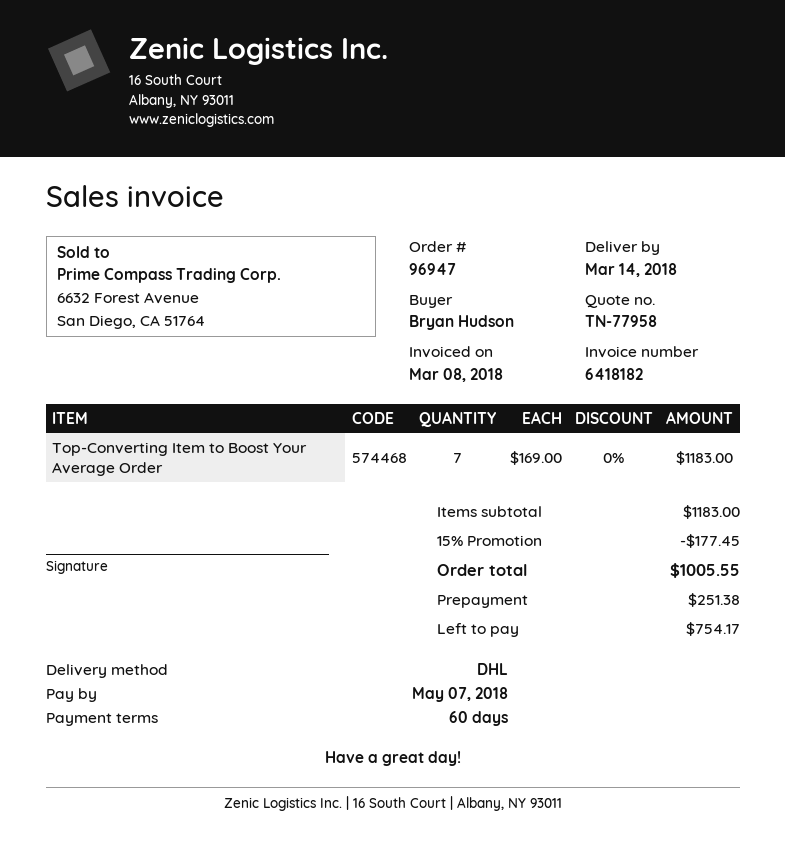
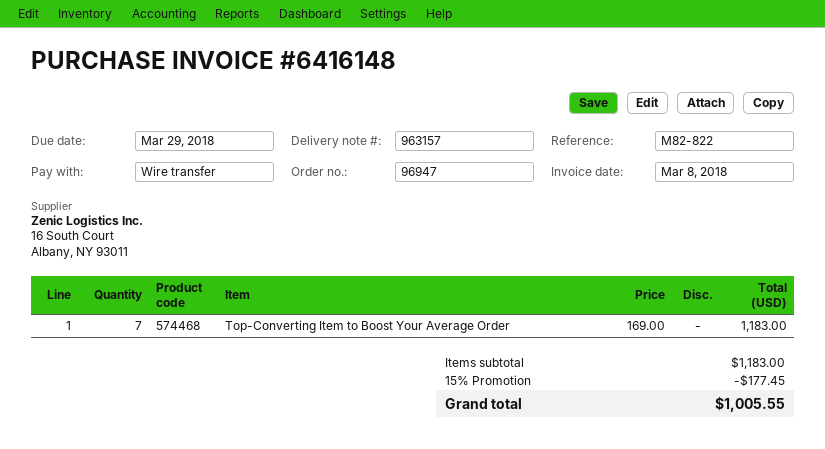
invoice number: 6418182 -> 6416148
due date: 2018-05-07 -> 2018-03-29

